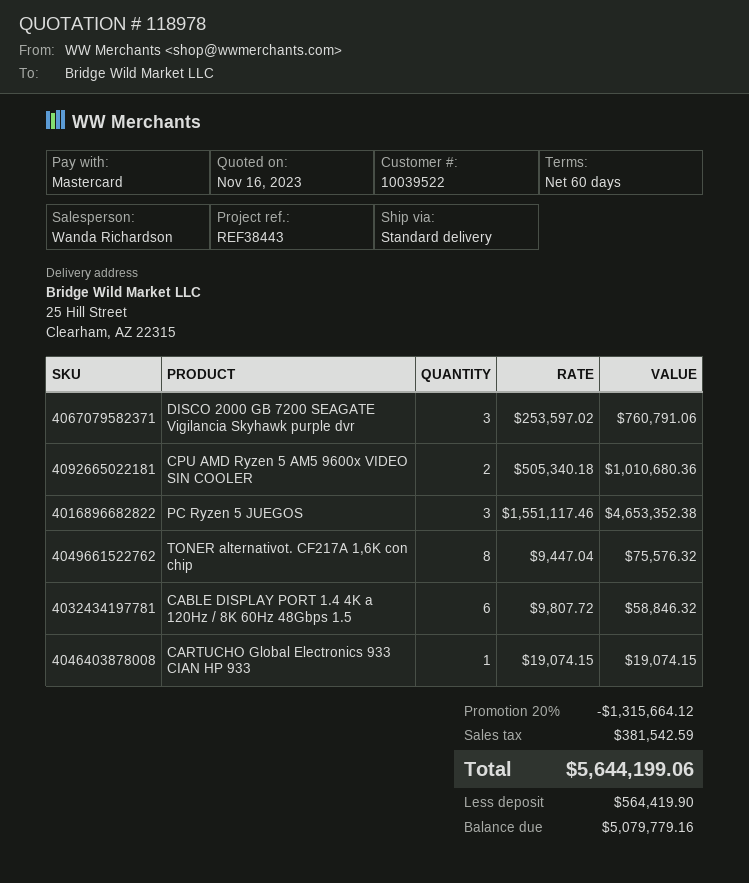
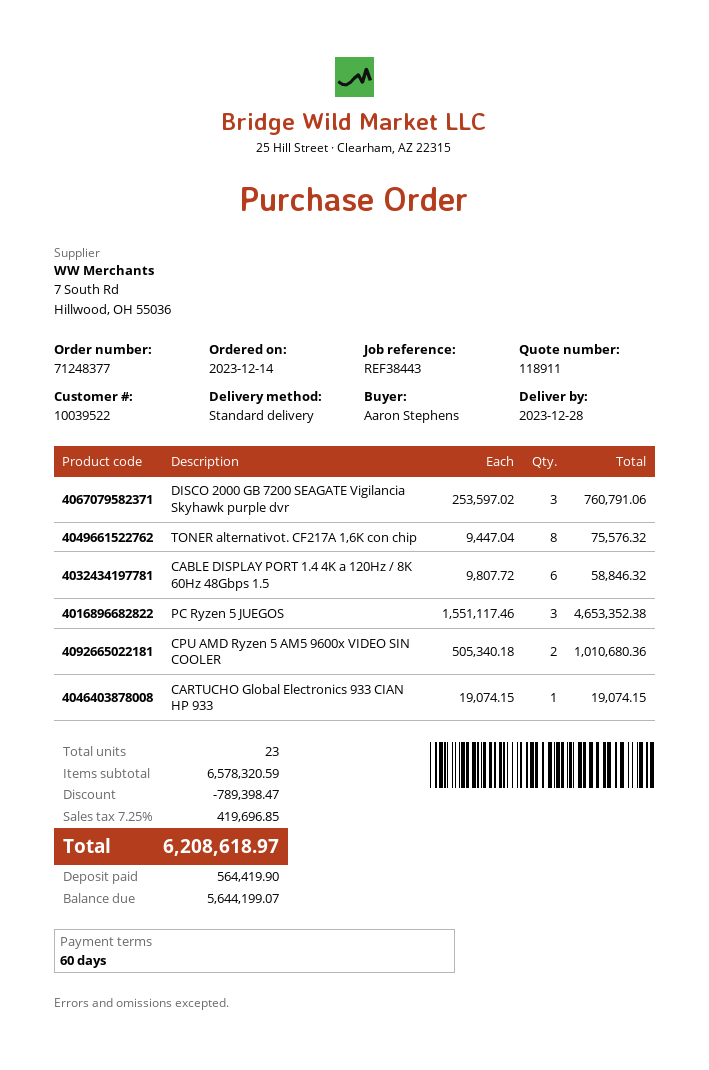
quote number: 118978 -> 118911
discount: 1315664.12 -> 789398.47
tax: 381542.59 -> 419696.85
total: 5644199.06 -> 6208618.97
balance: 5079779.16 -> 5644199.07

